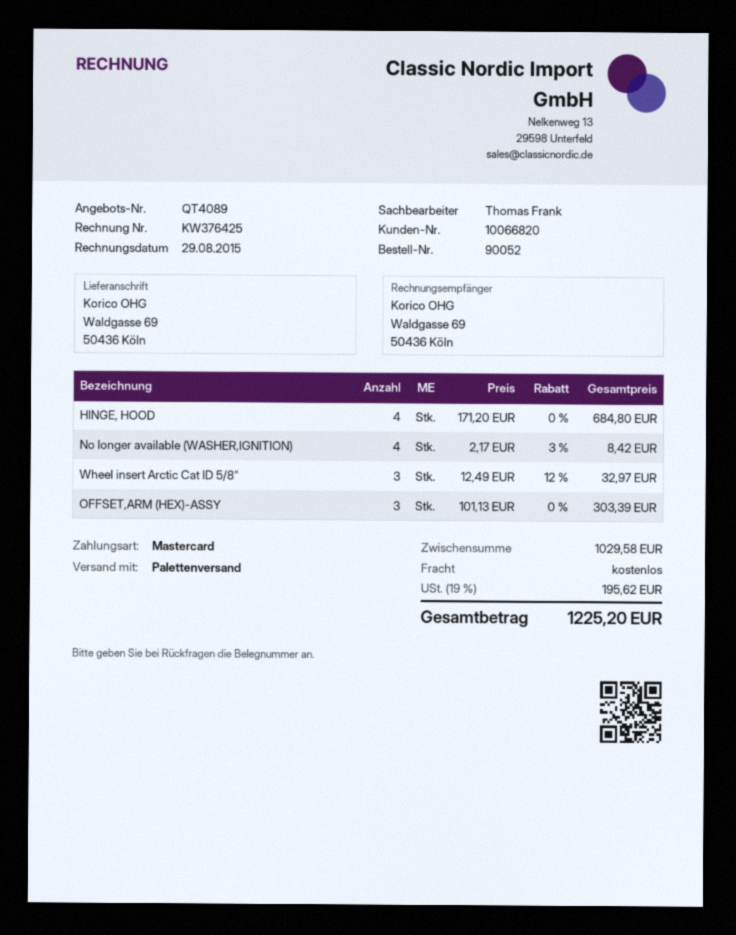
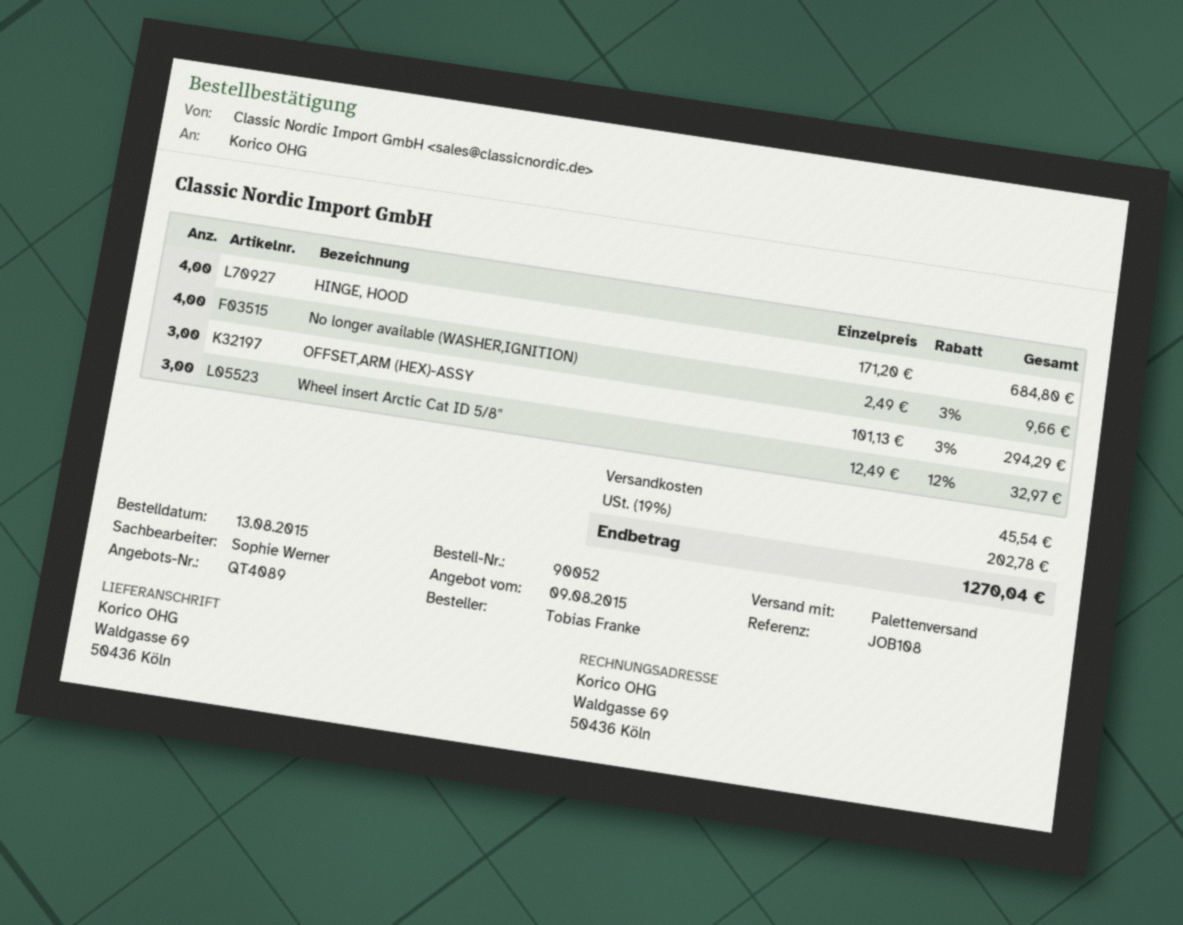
sales rep: Thomas Frank -> Sophie Werner
No longer available (WASHER,IGNITION): 4 x 2.17 - 3% = 8.42 -> 4 x 2.49 - 3% = 9.66
OFFSET,ARM (HEX)-ASSY: 3 x 101.13 = 303.39 -> 3 x 101.13 - 3% = 294.29
shipping: 0.00 -> 45.54
tax: 19% = 195.62 -> 19% = 202.78
total: 1225.20 -> 1270.04

